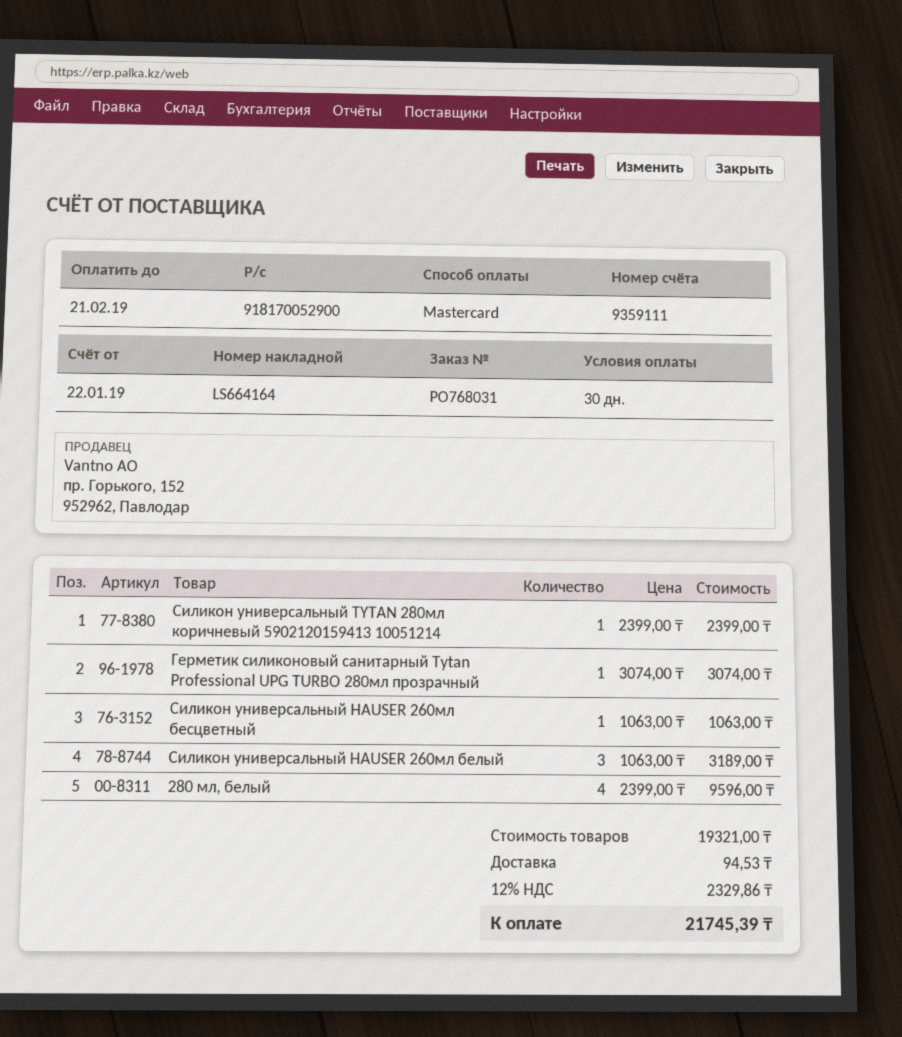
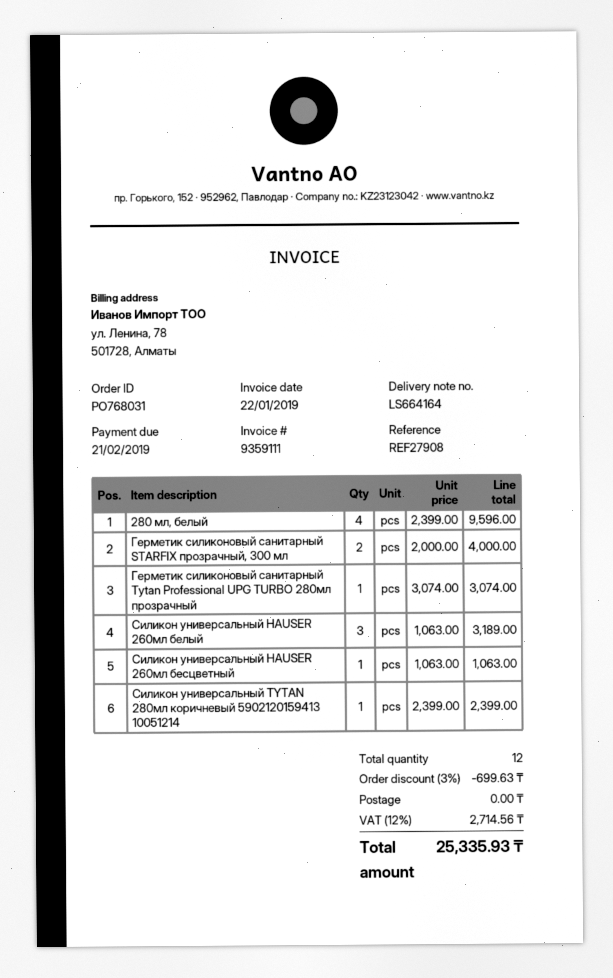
Герметик силиконовый санитарный STARFIX прозрачный, 300 мл: none -> 2 x 2000.00 = 4000.00
discount: none -> 3% = 699.63
shipping: 94.53 -> 0.00
tax: 12% = 2329.86 -> 12% = 2714.56
total: 21745.39 -> 25335.93

